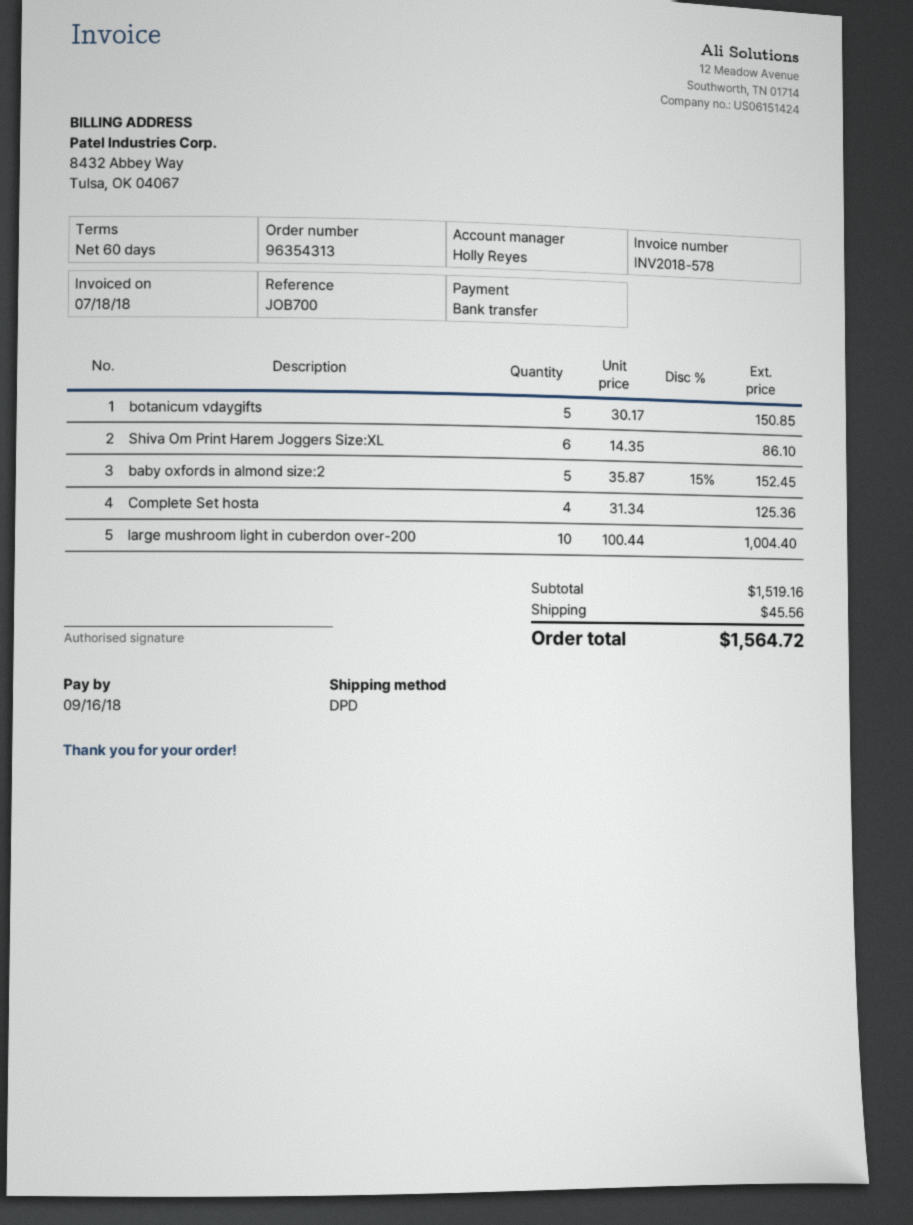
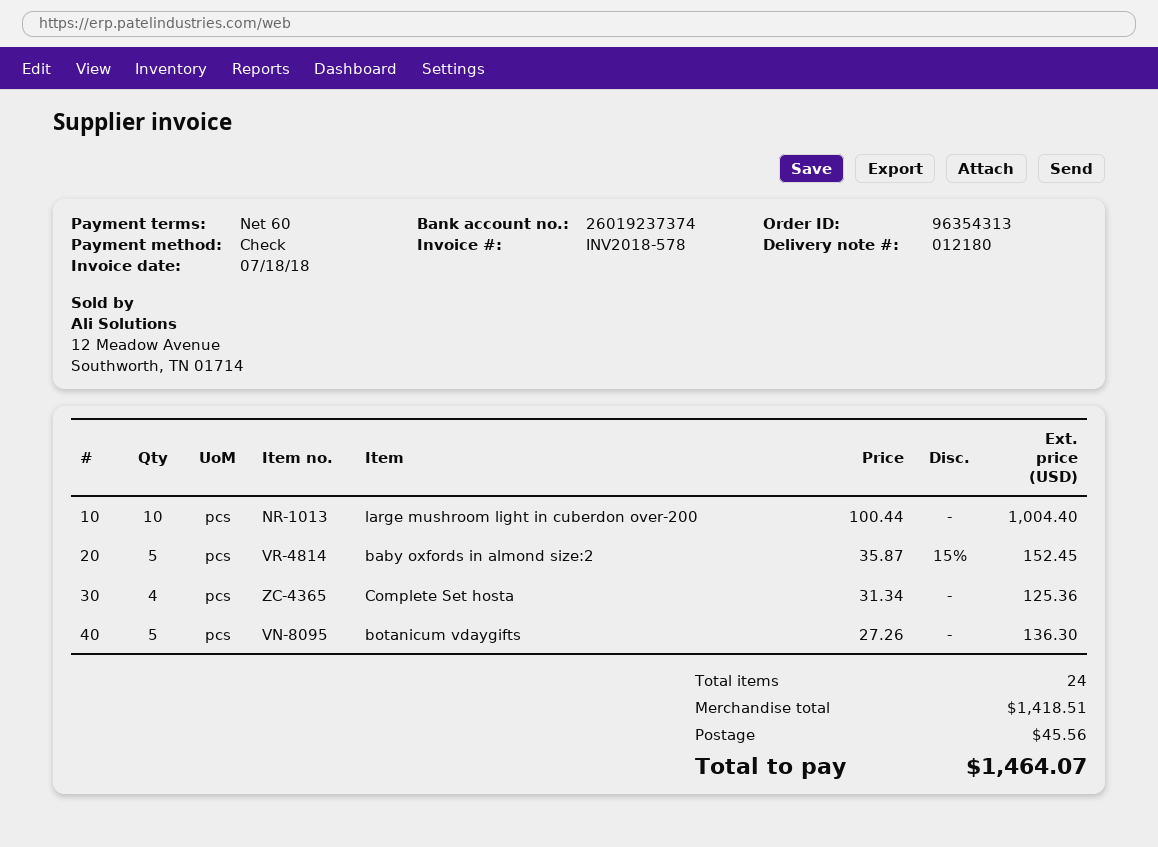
payment method: bank transfer -> cheque
botanicum vdaygifts: 5 x 30.17 = 150.85 -> 5 x 27.26 = 136.30
Shiva Om Print Harem Joggers Size:XL: 6 x 14.35 = 86.10 -> none
subtotal: 1519.16 -> 1418.51
total: 1564.72 -> 1464.07

